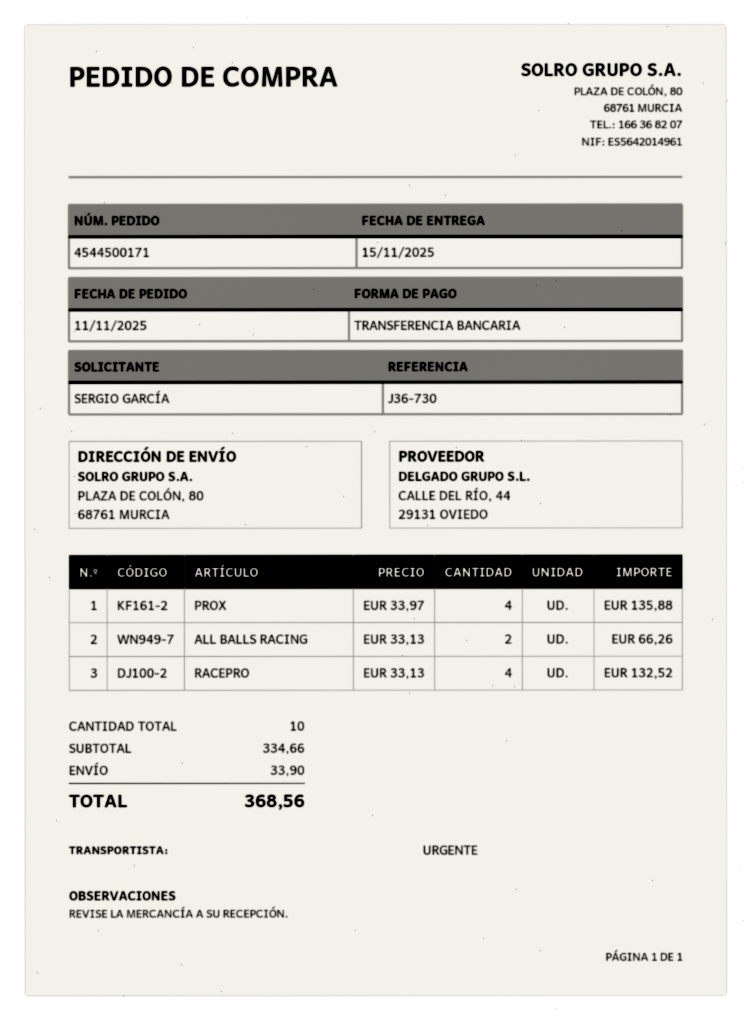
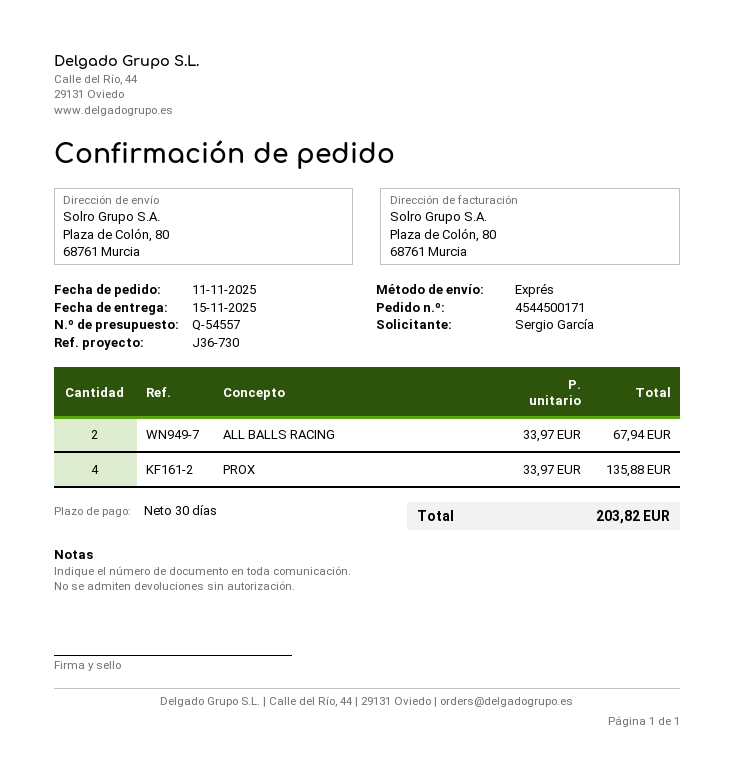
ALL BALLS RACING: 2 x 33.13 = 66.26 -> 2 x 33.97 = 67.94
RACEPRO: 4 x 33.13 = 132.52 -> none
shipping: 33.90 -> none
total: 368.56 -> 203.82

